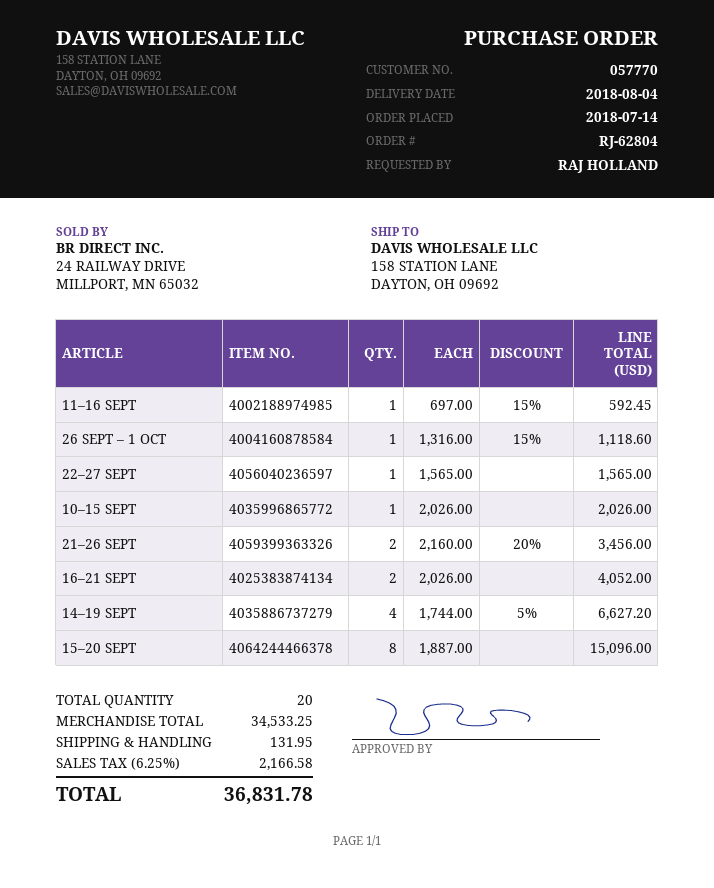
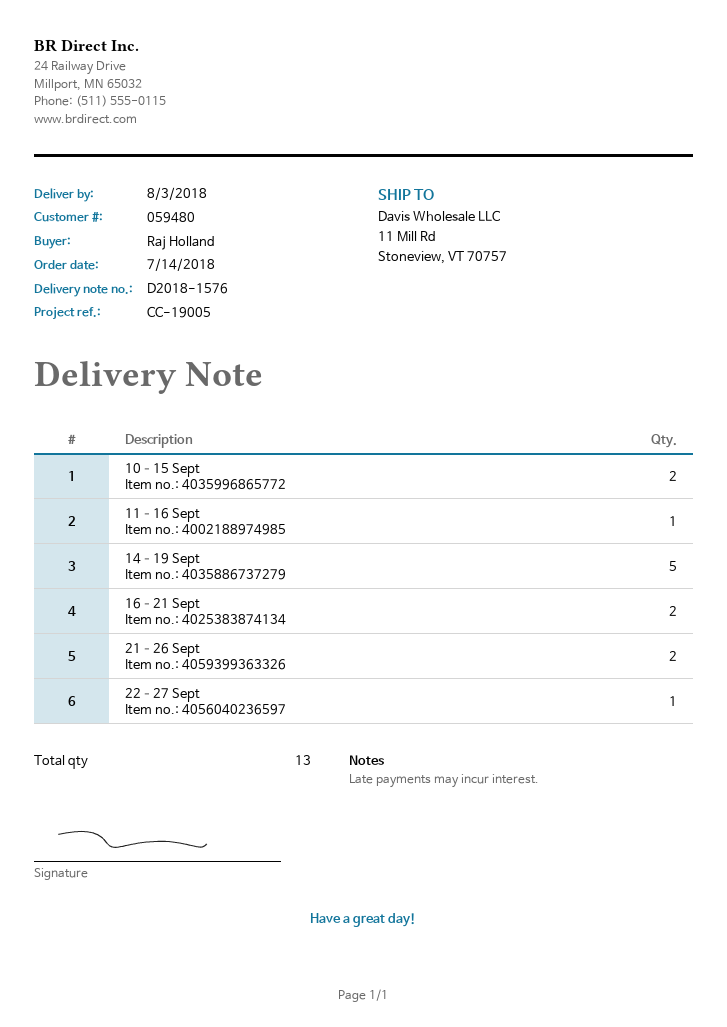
delivery date: 2018-08-04 -> 2018-08-03
customer number: 057770 -> 059480
ship to: 158 STATION LANE, DAYTON, OH 09692 -> 11 Mill Rd, Stoneview, VT 70757
26 SEPT – 1 OCT: 1 -> none
10–15 SEPT: 1 -> 2
14–19 SEPT: 4 -> 5
15–20 SEPT: 8 -> none
total quantity: 20 -> 13

